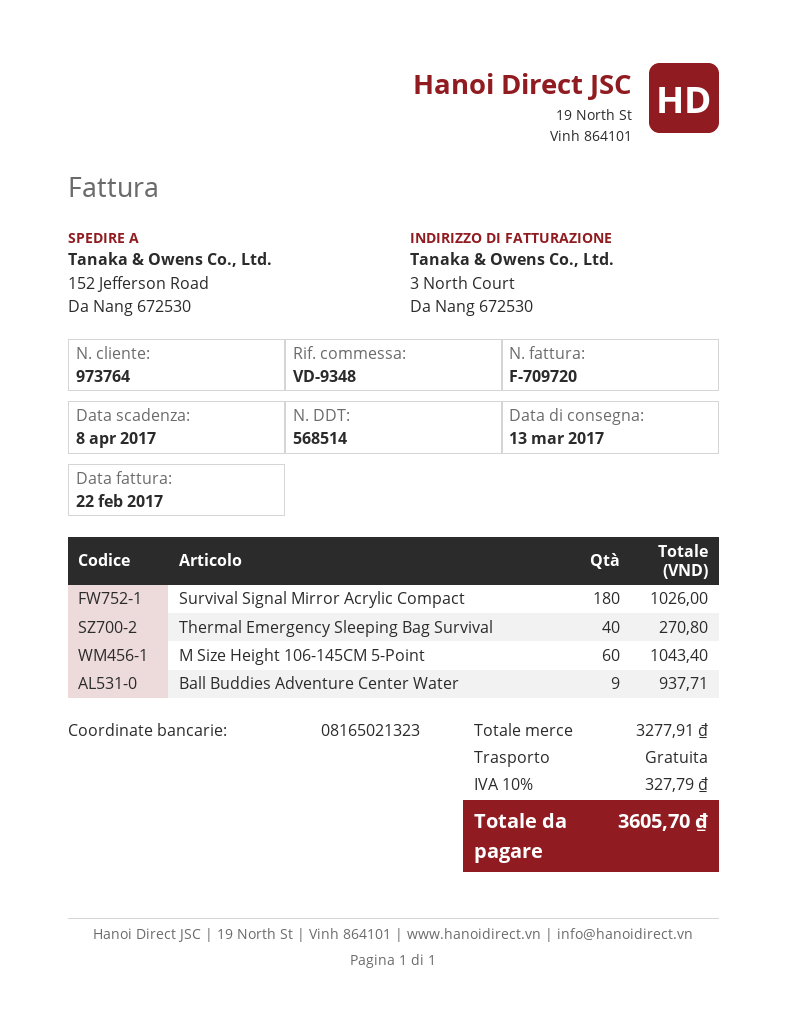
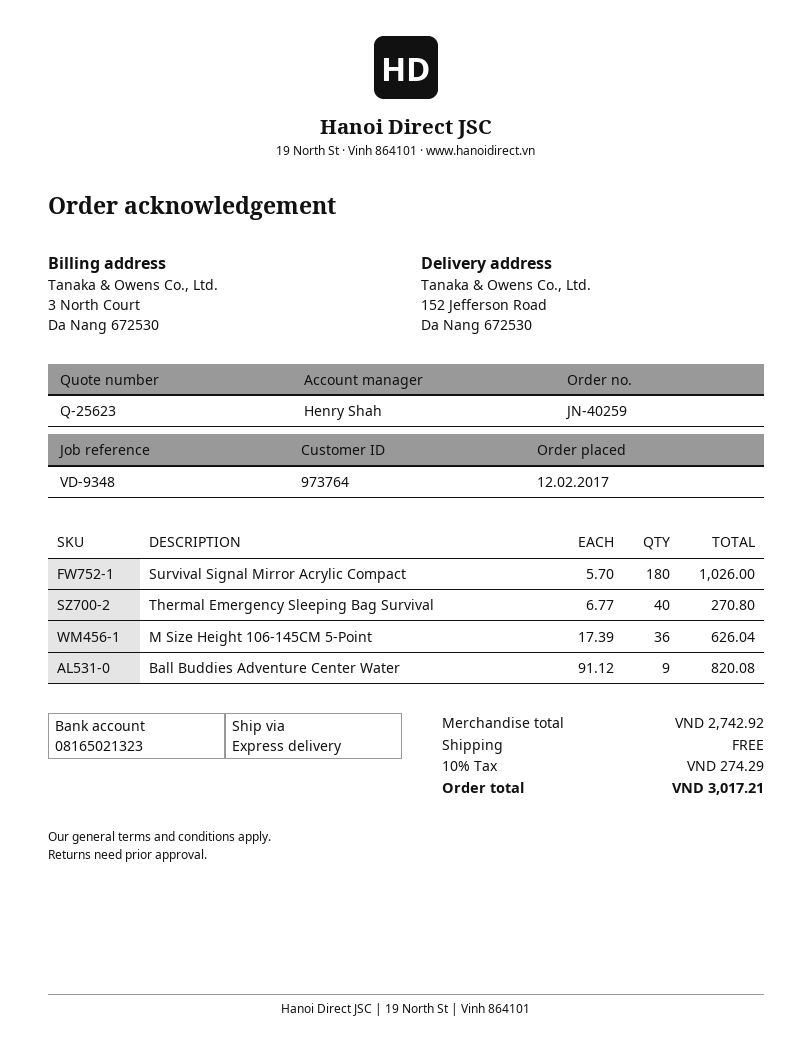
M Size Height 106-145CM 5-Point: 60 for 1043.40 -> 36 for 626.04
Ball Buddies Adventure Center Water: 9 for 937.71 -> 9 for 820.08
subtotal: 3277.91 -> 2742.92
tax: 10% = 327.79 -> 10% = 274.29
total: 3605.70 -> 3017.21

